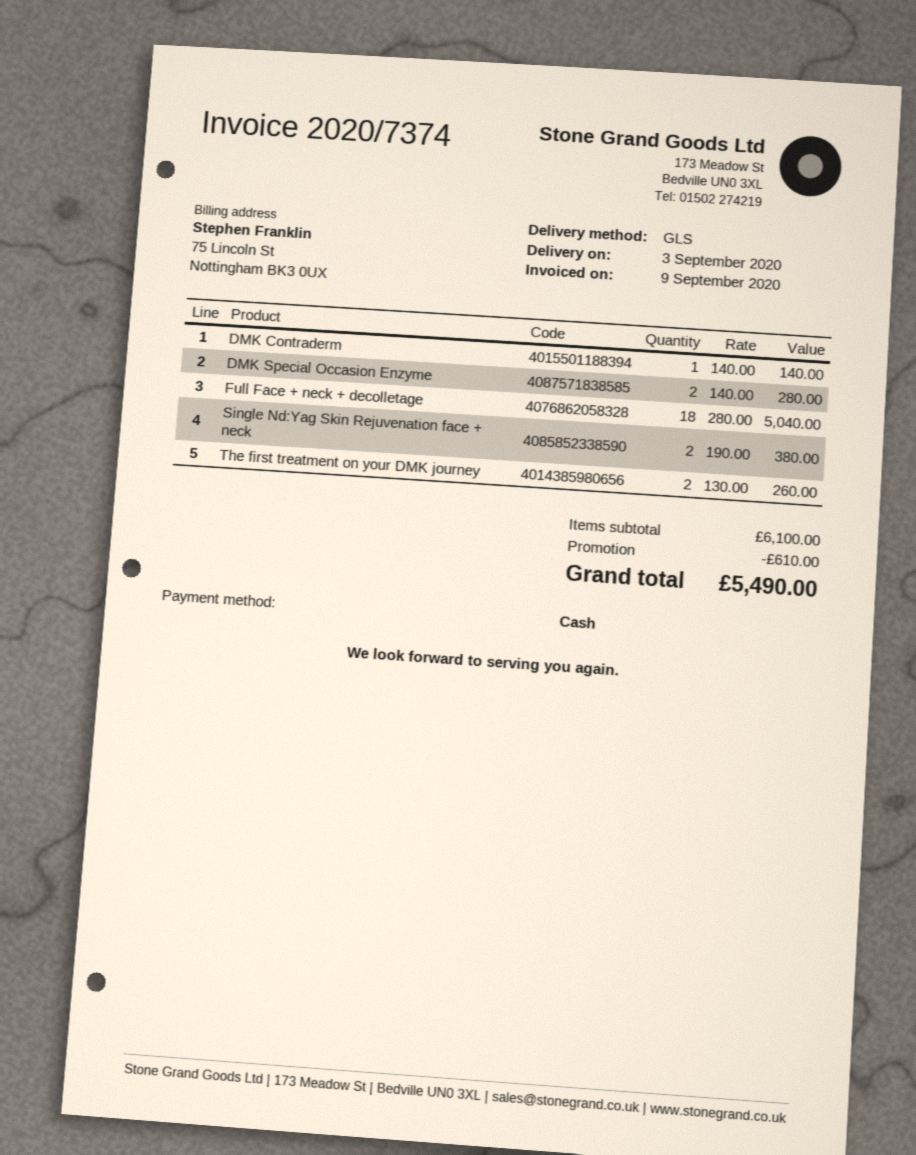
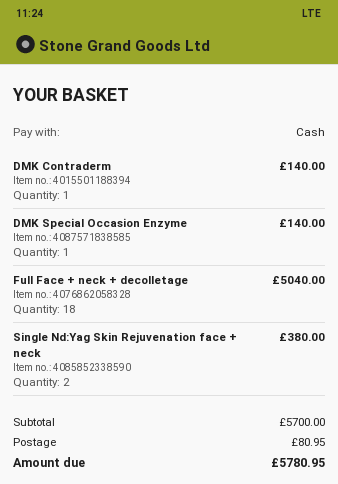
DMK Special Occasion Enzyme: 2 for 280.00 -> 1 for 140.00
The first treatment on your DMK journey: 2 for 260.00 -> none
subtotal: 6100.00 -> 5700.00
discount: 610.00 -> none
shipping: none -> 80.95
total: 5490.00 -> 5780.95

